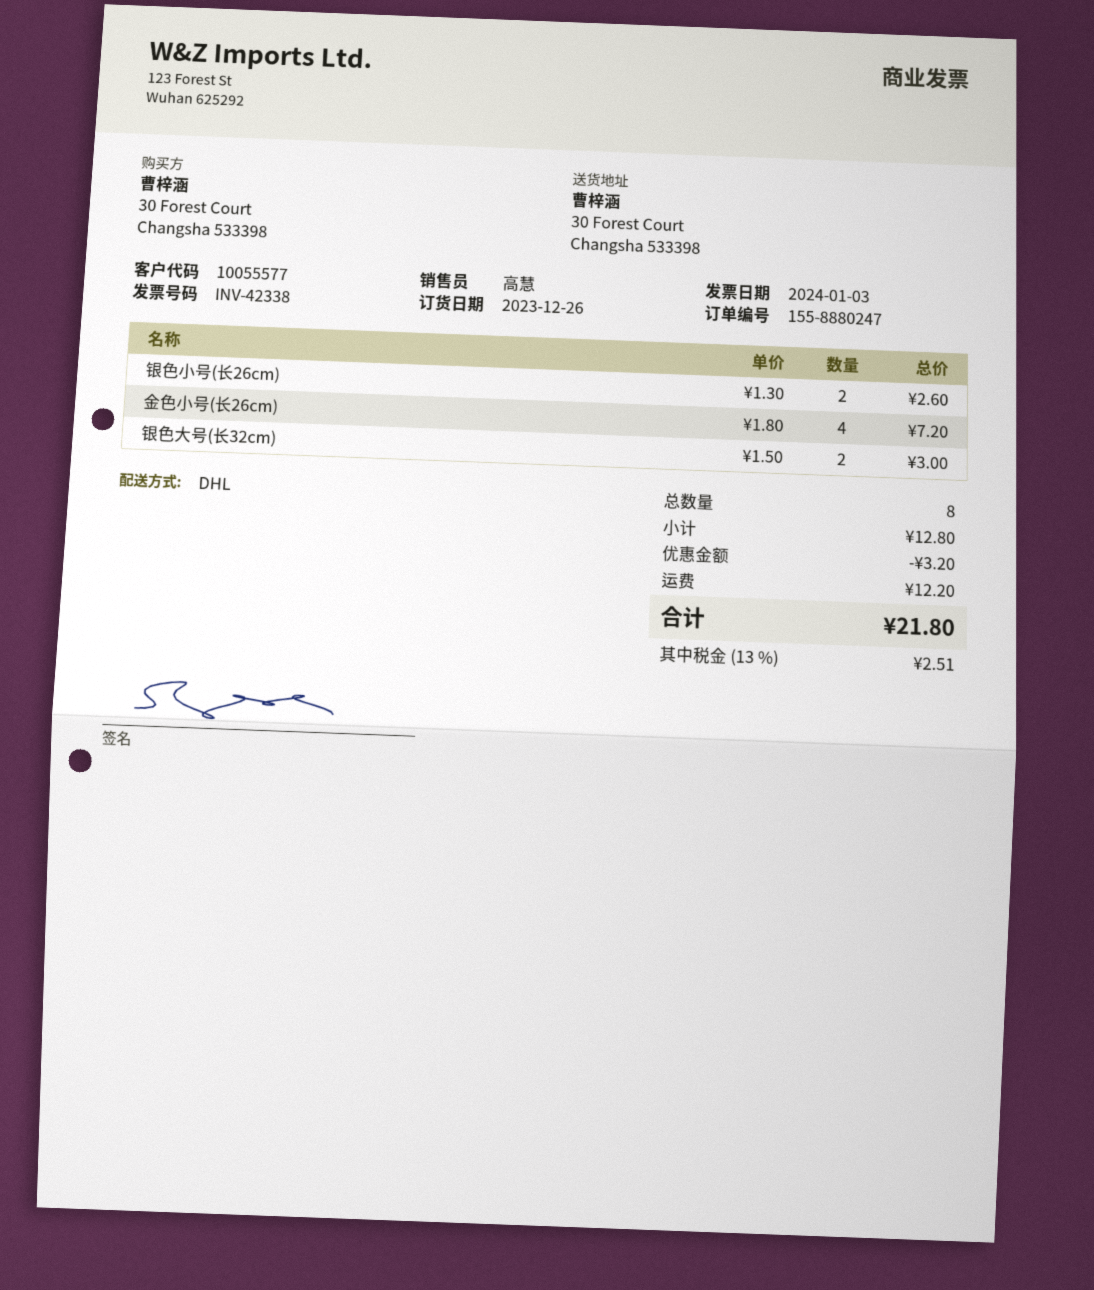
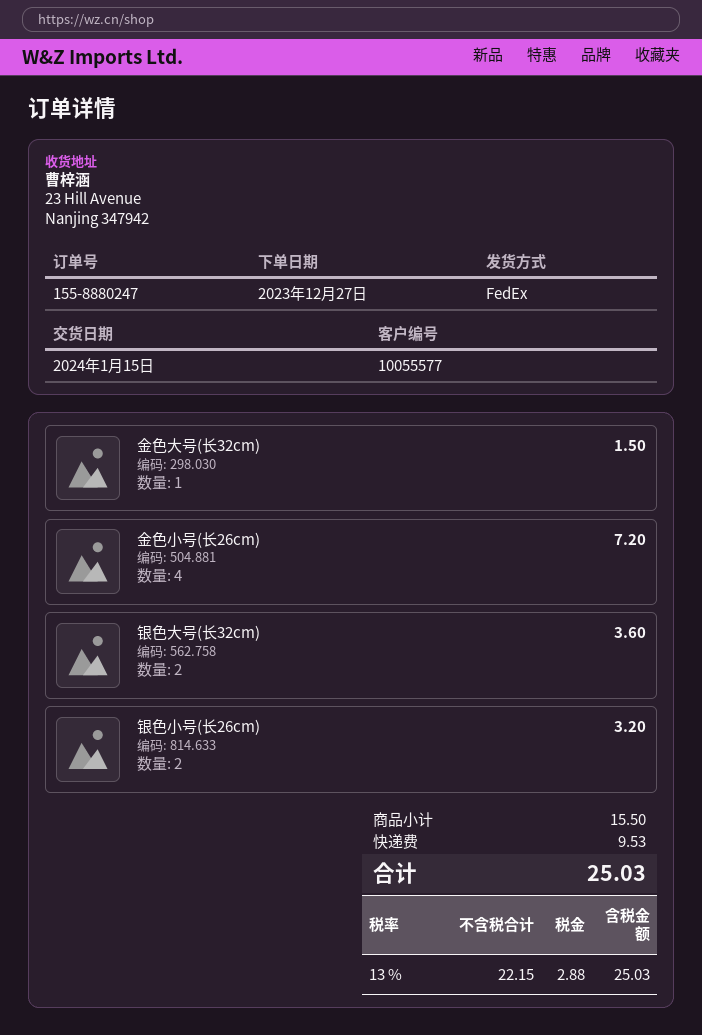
order date: 2023-12-26 -> 2023-12-27
shipping method: DHL -> FedEx
ship to: 30 Forest Court, Changsha 533398 -> 23 Hill Avenue, Nanjing 347942
银色小号(长26cm): 2 for 2.60 -> 2 for 3.20
银色大号(长32cm): 2 for 3.00 -> 2 for 3.60
金色大号(长32cm): none -> 1 for 1.50
subtotal: 12.80 -> 15.50
discount: 3.20 -> none
shipping: 12.20 -> 9.53
tax: 13% = 2.51 -> 13% = 2.88
total: 21.80 -> 25.03

